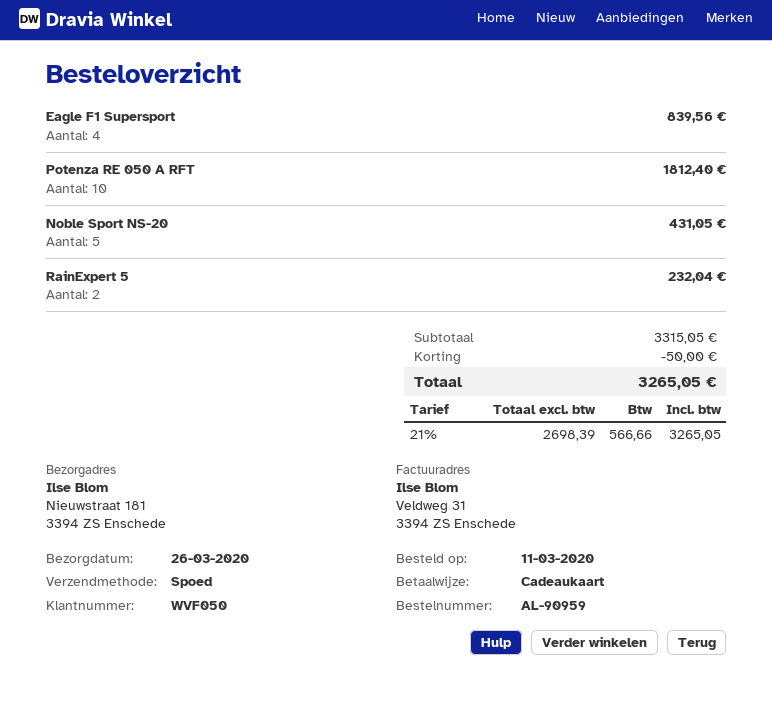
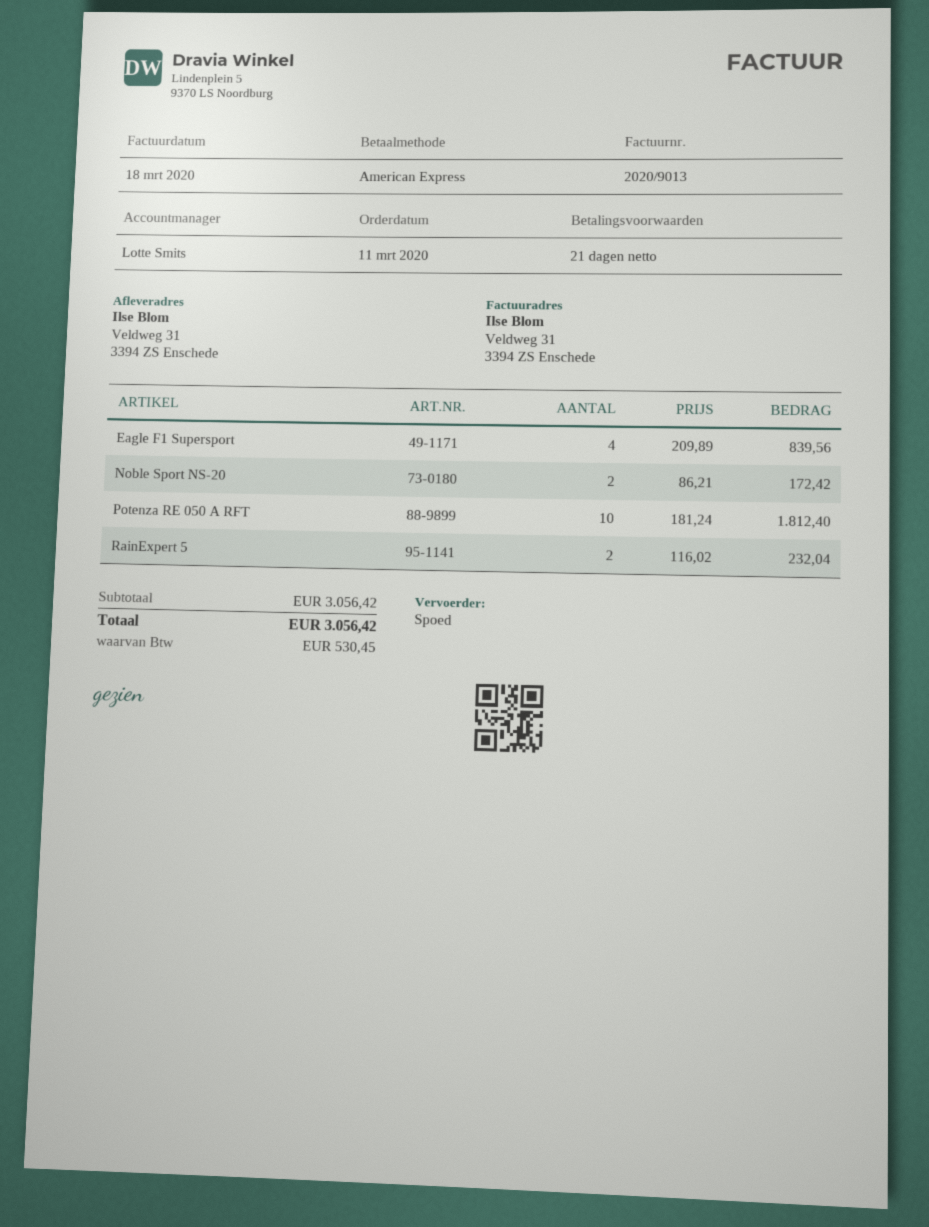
payment method: gift card -> American Express
ship to: Nieuwstraat 181, 3394 ZS Enschede -> Veldweg 31, 3394 ZS Enschede
Noble Sport NS-20: 5 for 431.05 -> 2 for 172.42
subtotal: 3315.05 -> 3056.42
discount: 50.00 -> none
tax: 566.66 -> 530.45
total: 3265.05 -> 3056.42

